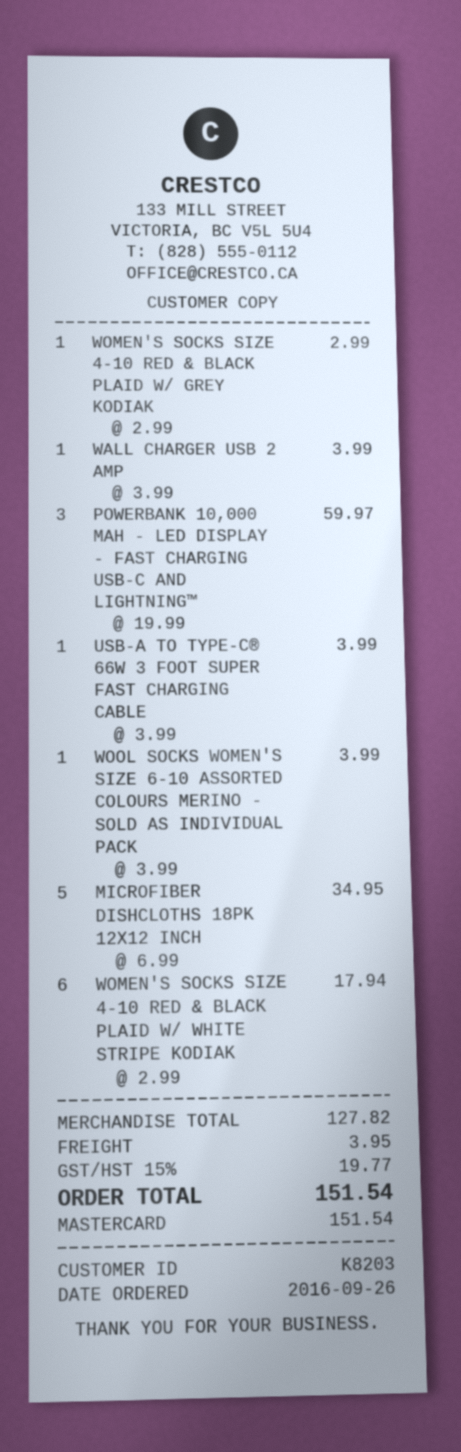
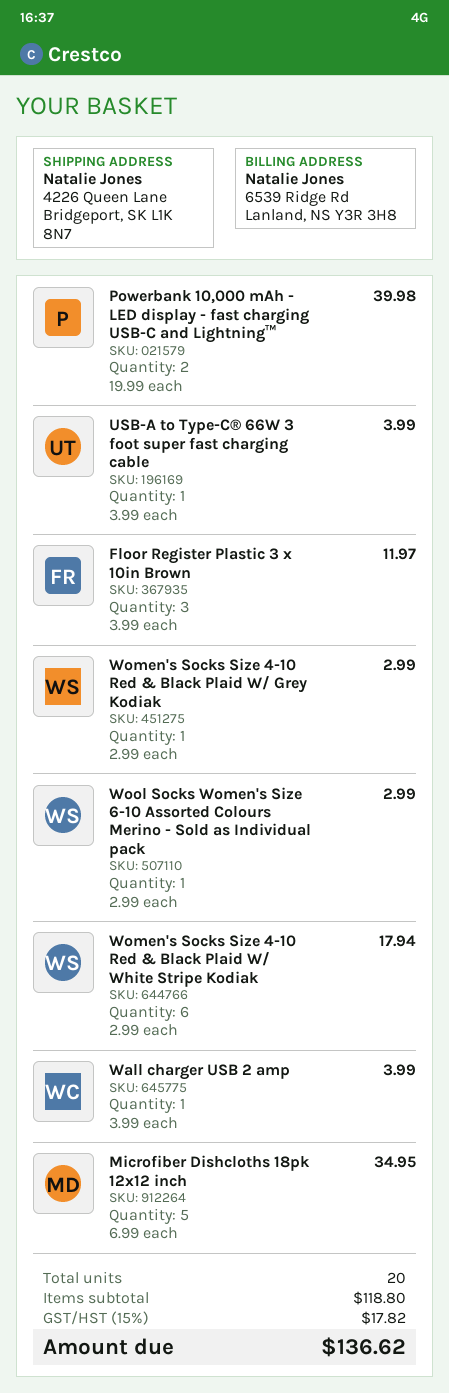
POWERBANK 10,000 MAH - LED DISPLAY - FAST CHARGING USB-C AND LIGHTNING™: 3 x 19.99 = 59.97 -> 2 x 19.99 = 39.98
WOOL SOCKS WOMEN'S SIZE 6-10 ASSORTED COLOURS MERINO - SOLD AS INDIVIDUAL PACK: 1 x 3.99 = 3.99 -> 1 x 2.99 = 2.99
Floor Register Plastic 3 x 10in Brown: none -> 3 x 3.99 = 11.97
subtotal: 127.82 -> 118.80
shipping: 3.95 -> none
tax: 15% = 19.77 -> 15% = 17.82
total: 151.54 -> 136.62

